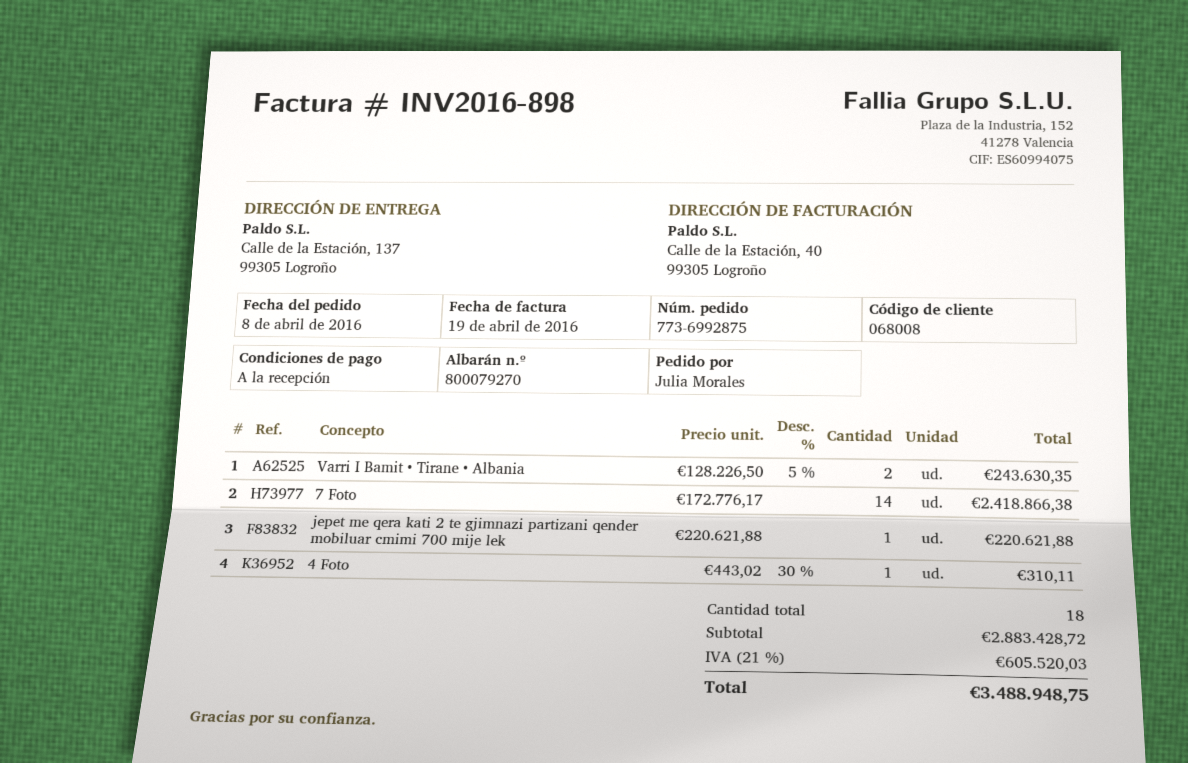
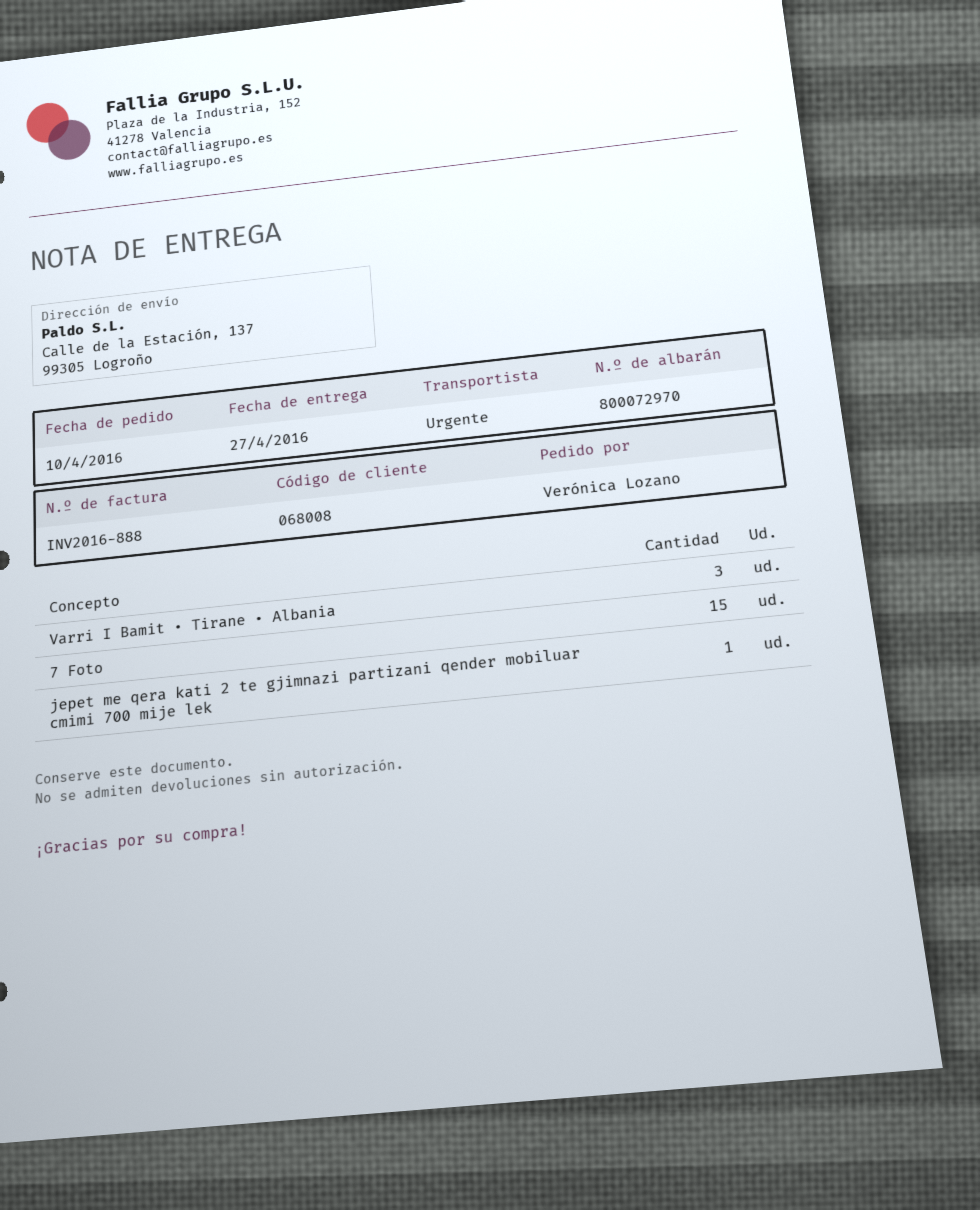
order date: 2016-04-08 -> 2016-04-10
delivery note number: 800079270 -> 800072970
invoice number: INV2016-898 -> INV2016-888
ordered by: Julia Morales -> Verónica Lozano
Varri I Bamit • Tirane • Albania: 2 -> 3
7 Foto: 14 -> 15
4 Foto: 1 -> none

